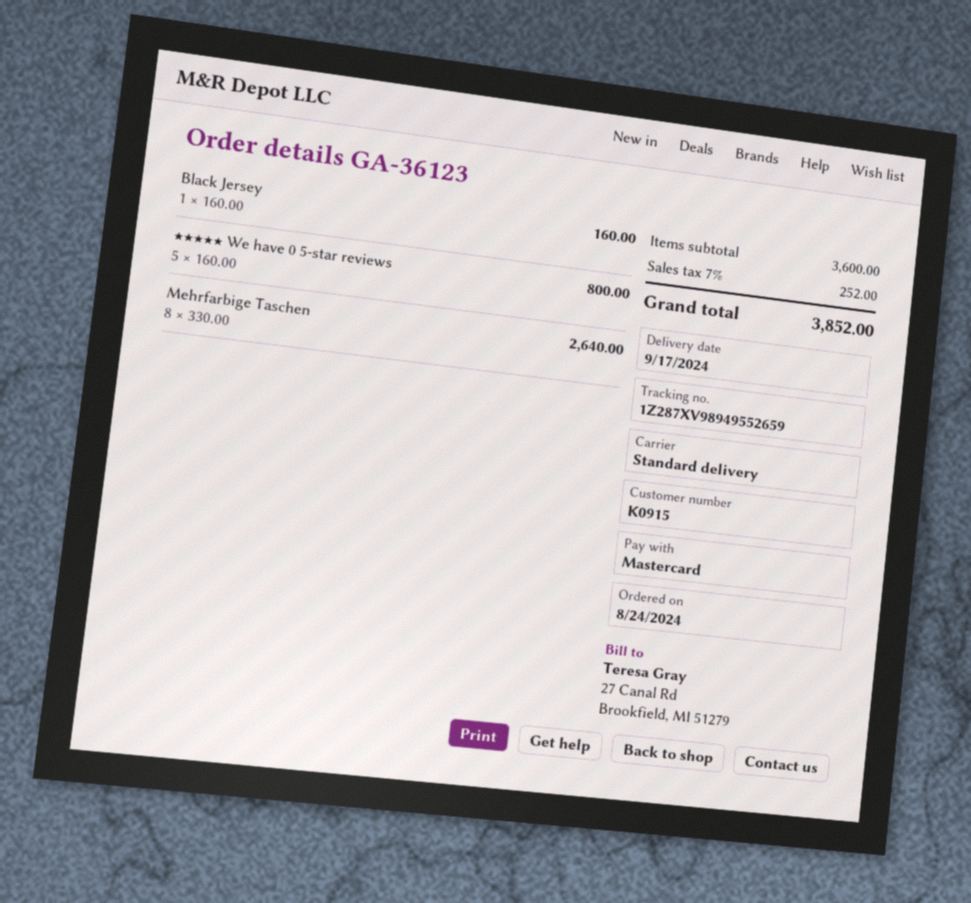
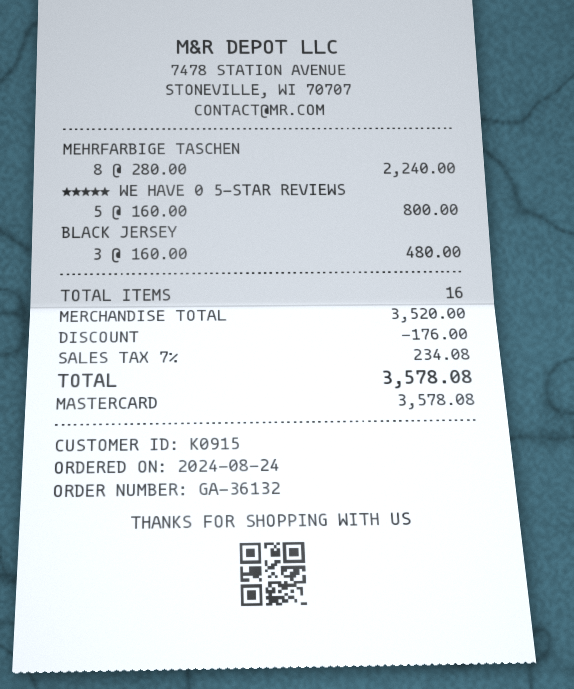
order number: GA-36123 -> GA-36132
Black Jersey: 1 x 160.00 = 160.00 -> 3 x 160.00 = 480.00
Mehrfarbige Taschen: 8 x 330.00 = 2640.00 -> 8 x 280.00 = 2240.00
subtotal: 3600.00 -> 3520.00
discount: none -> 176.00
tax: 7% = 252.00 -> 7% = 234.08
total: 3852.00 -> 3578.08

